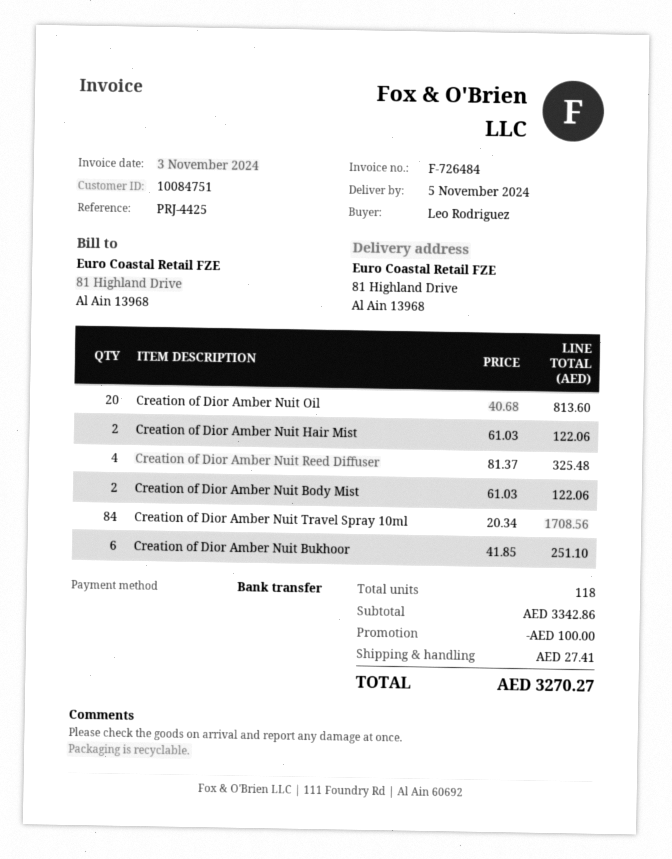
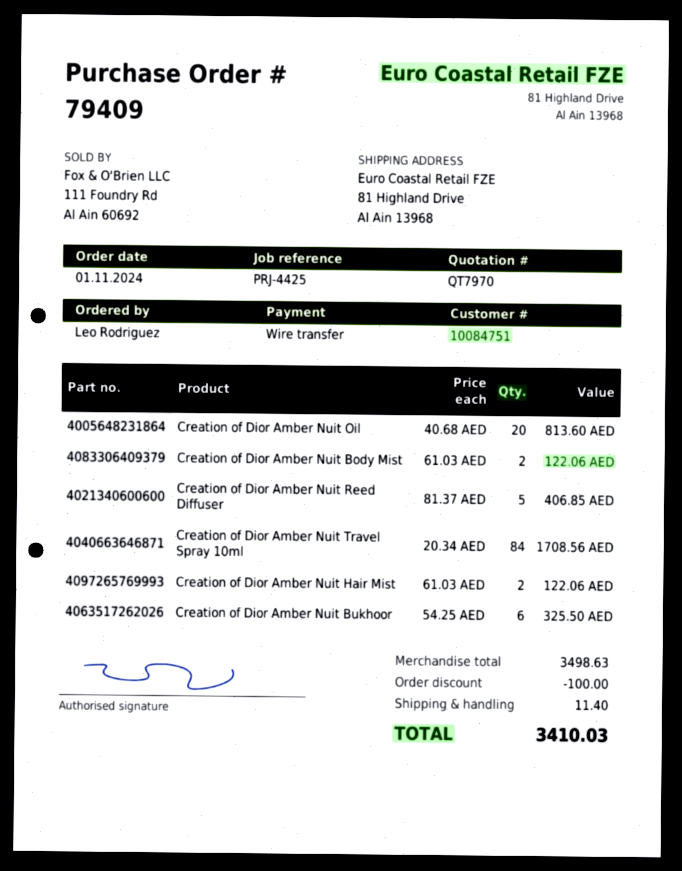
Creation of Dior Amber Nuit Reed Diffuser: 4 x 81.37 = 325.48 -> 5 x 81.37 = 406.85
Creation of Dior Amber Nuit Bukhoor: 6 x 41.85 = 251.10 -> 6 x 54.25 = 325.50
subtotal: 3342.86 -> 3498.63
shipping: 27.41 -> 11.40
total: 3270.27 -> 3410.03

